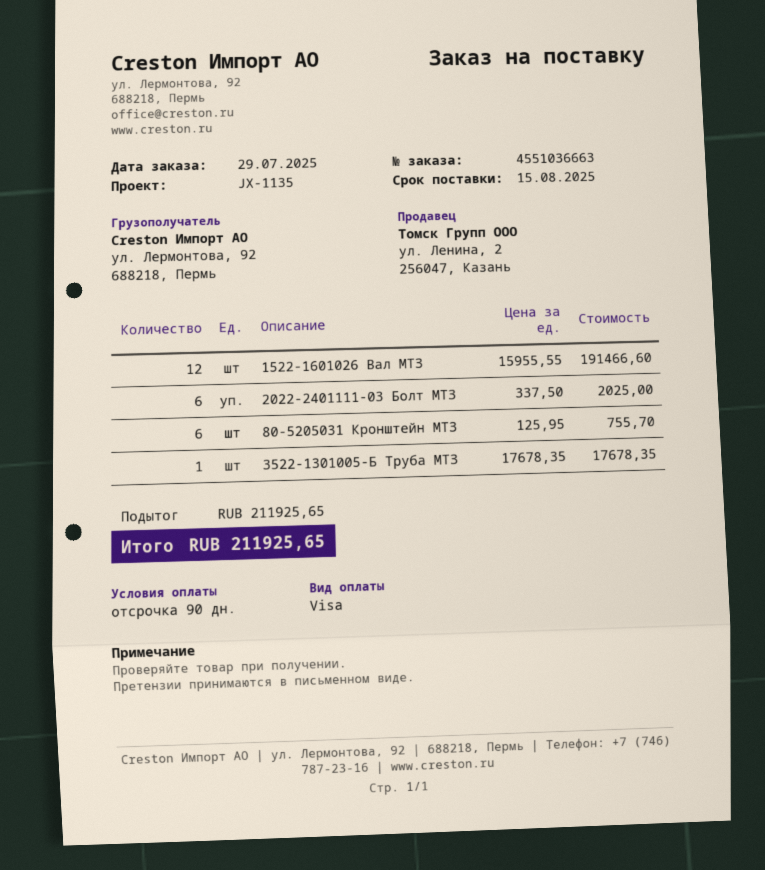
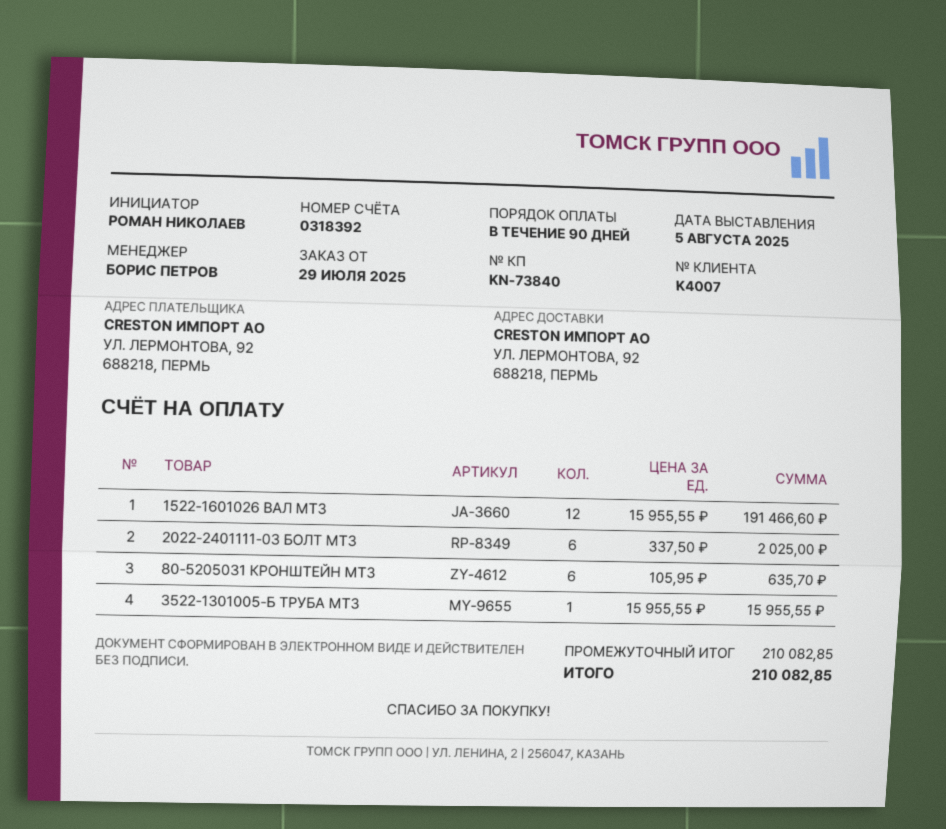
80-5205031 Кронштейн МТЗ: 6 x 125.95 = 755.70 -> 6 x 105.95 = 635.70
3522-1301005-Б Труба МТЗ: 1 x 17678.35 = 17678.35 -> 1 x 15955.55 = 15955.55
subtotal: 211925.65 -> 210082.85
total: 211925.65 -> 210082.85

